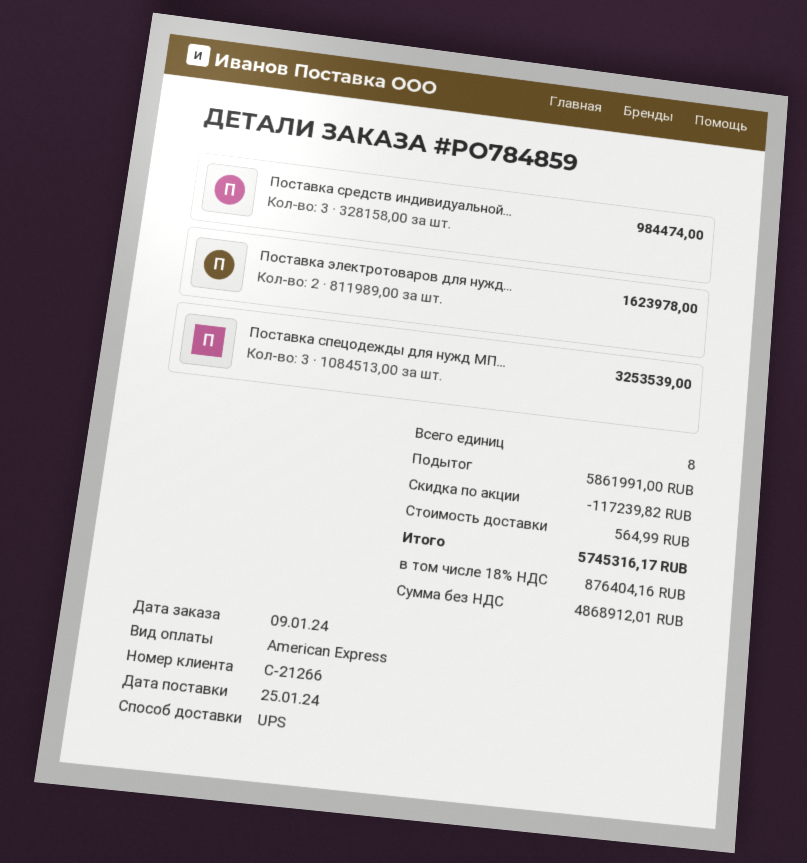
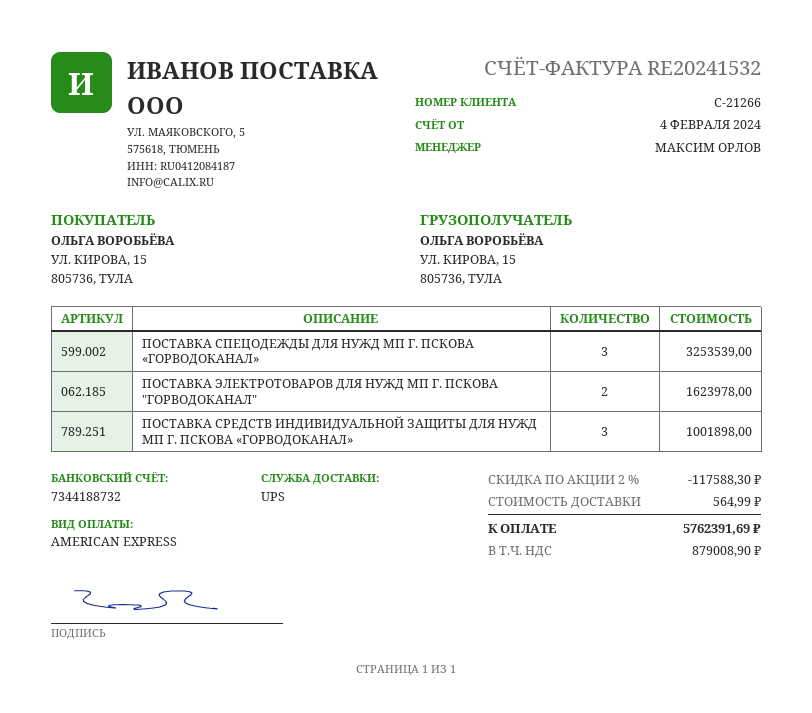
Поставка средств индивидуальной...: 3 for 984474.00 -> 3 for 1001898.00
discount: 117239.82 -> 117588.30
tax: 876404.16 -> 879008.90
total: 5745316.17 -> 5762391.69

